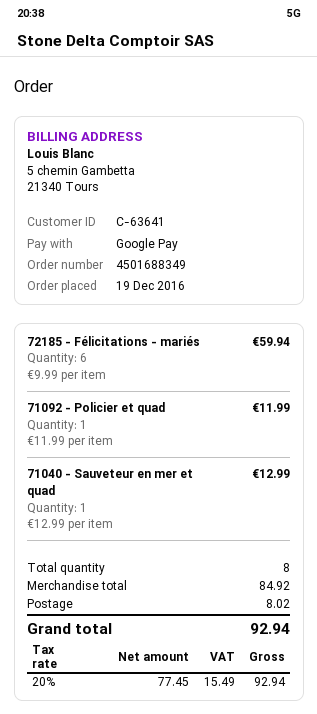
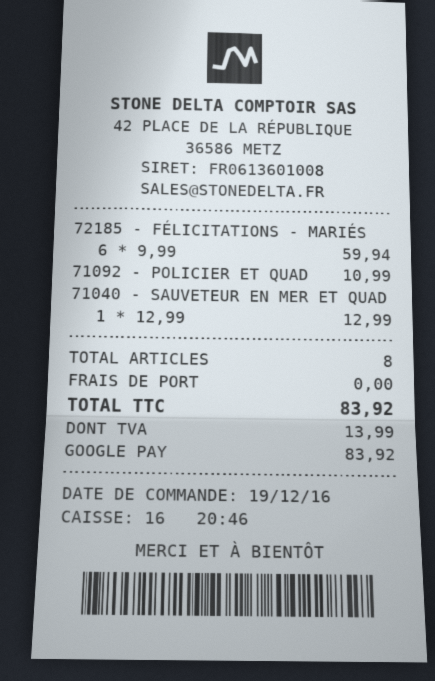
71092 - Policier et quad: 1 x 11.99 = 11.99 -> 1 x 10.99 = 10.99
shipping: 8.02 -> 0.00
tax: 15.49 -> 13.99
total: 92.94 -> 83.92

